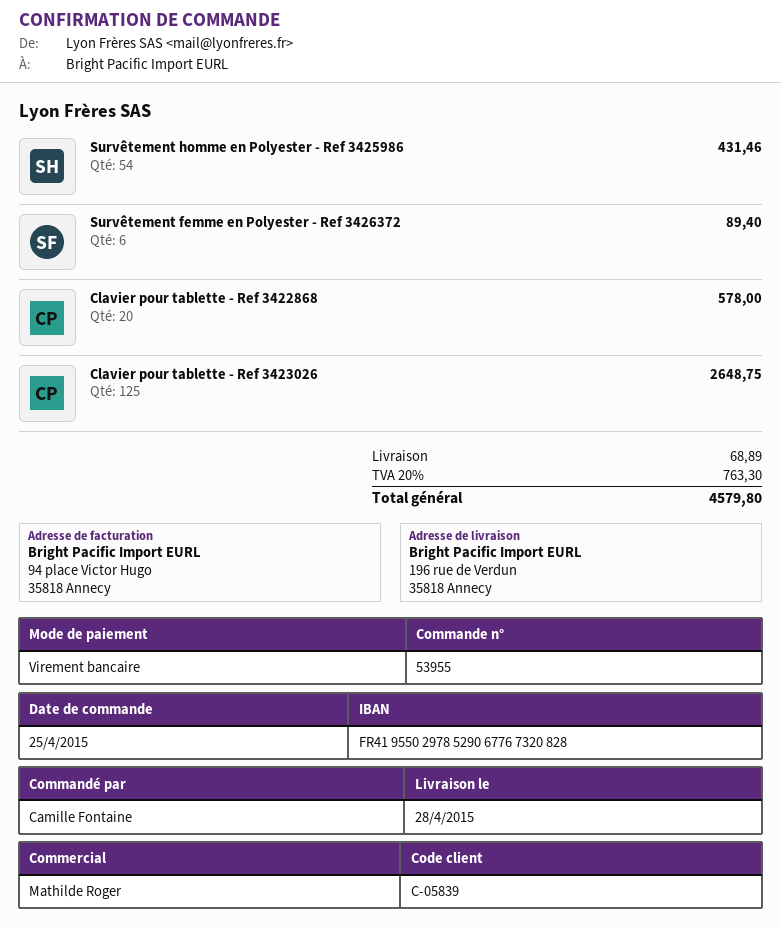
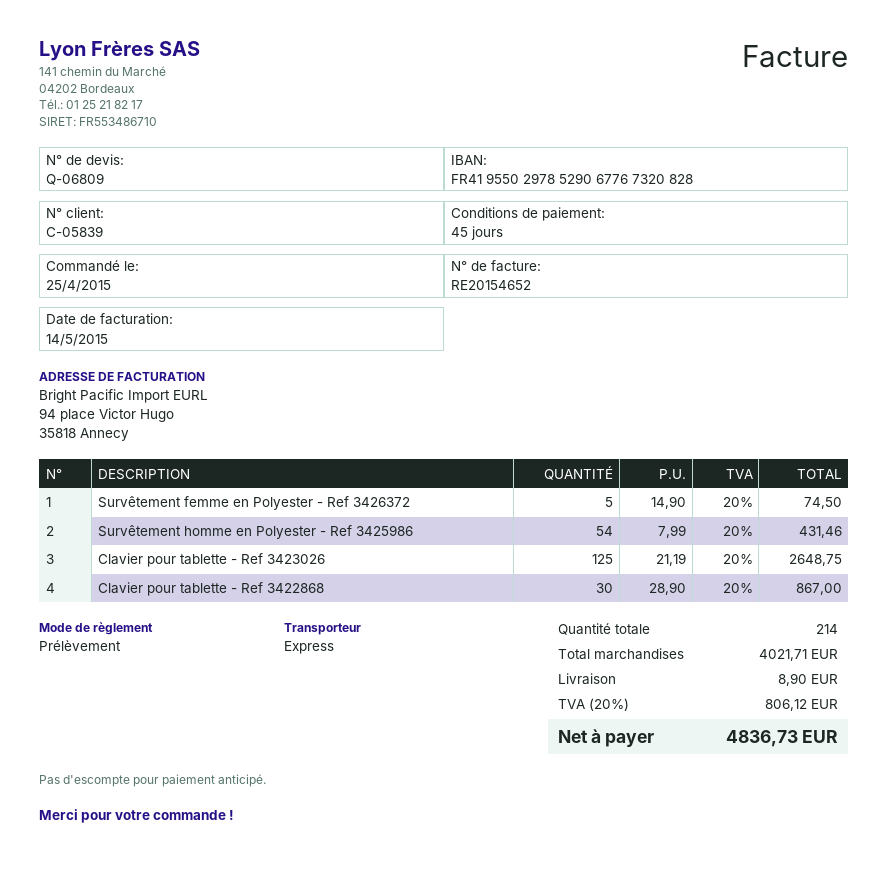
payment method: bank transfer -> direct debit
Survêtement femme en Polyester - Ref 3426372: 6 for 89.40 -> 5 for 74.50
Clavier pour tablette - Ref 3422868: 20 for 578.00 -> 30 for 867.00
shipping: 68.89 -> 8.90
tax: 20% = 763.30 -> 20% = 806.12
total: 4579.80 -> 4836.73

